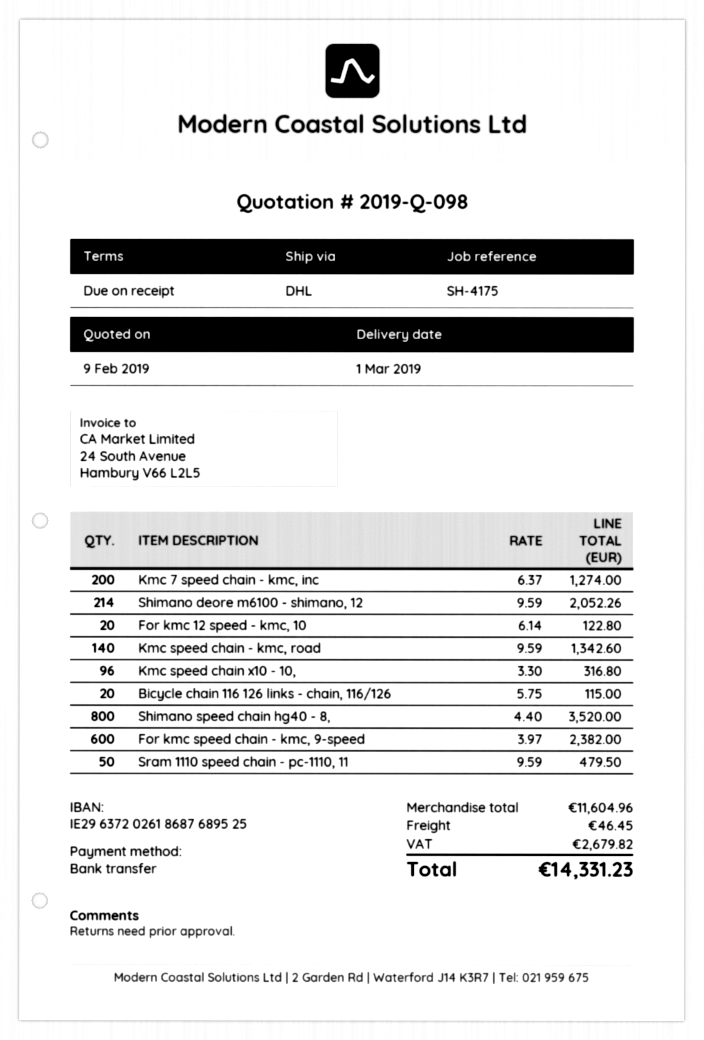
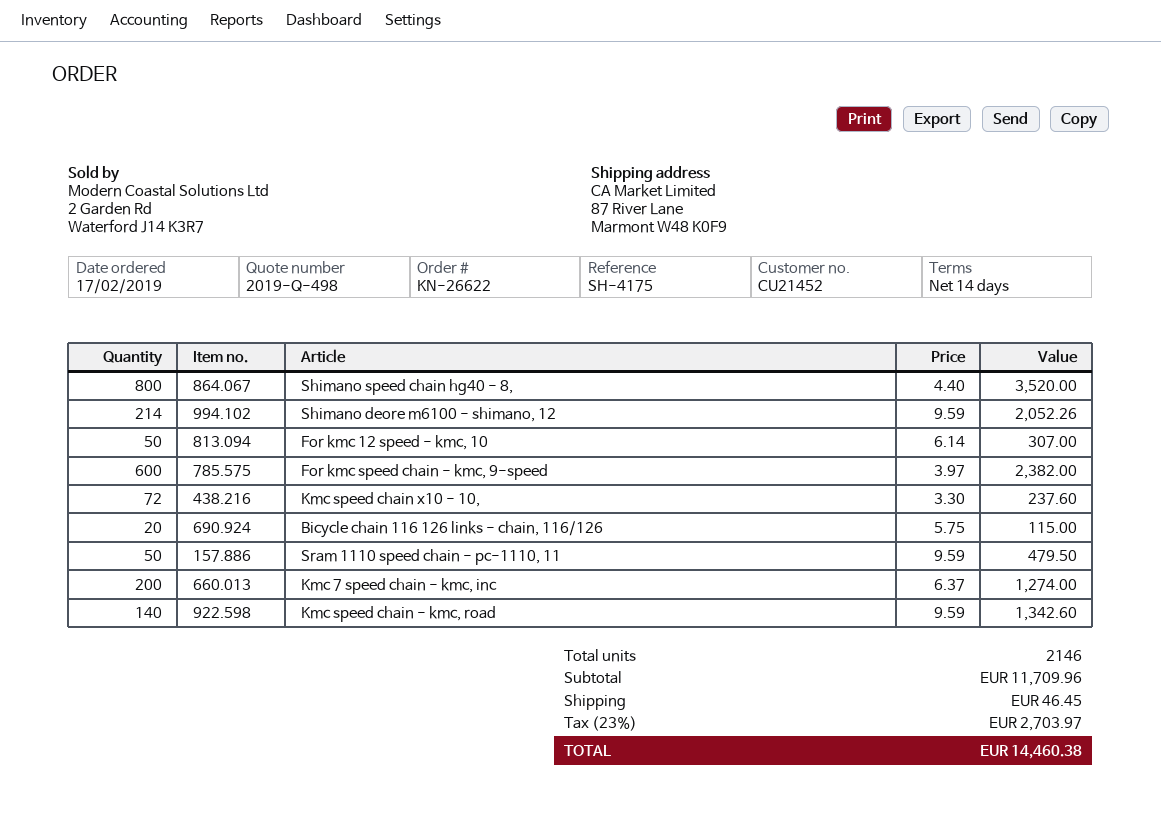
quote number: 2019-Q-098 -> 2019-Q-498
payment terms: on receipt -> 14 days
For kmc 12 speed - kmc, 10: 20 x 6.14 = 122.80 -> 50 x 6.14 = 307.00
Kmc speed chain x10 - 10,: 96 x 3.30 = 316.80 -> 72 x 3.30 = 237.60
subtotal: 11604.96 -> 11709.96
tax: 2679.82 -> 2703.97
total: 14331.23 -> 14460.38

